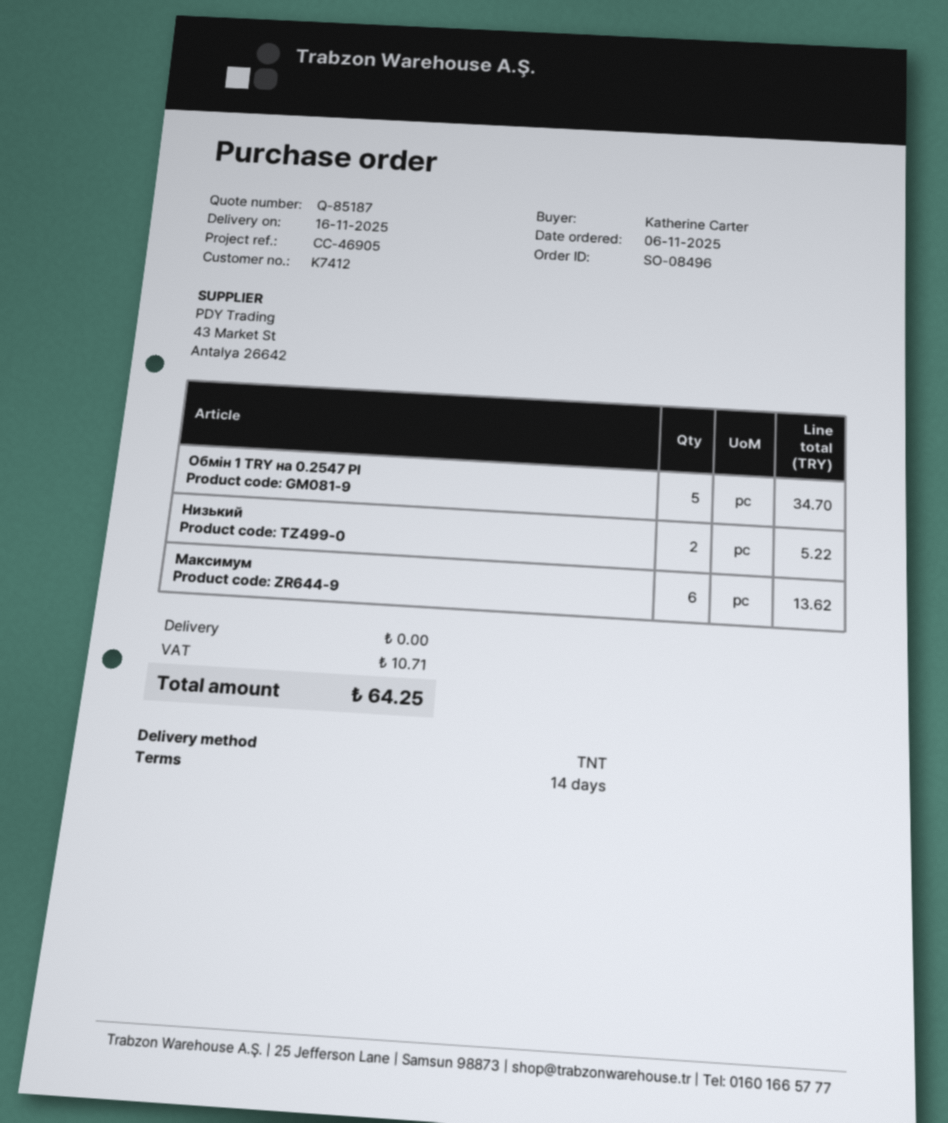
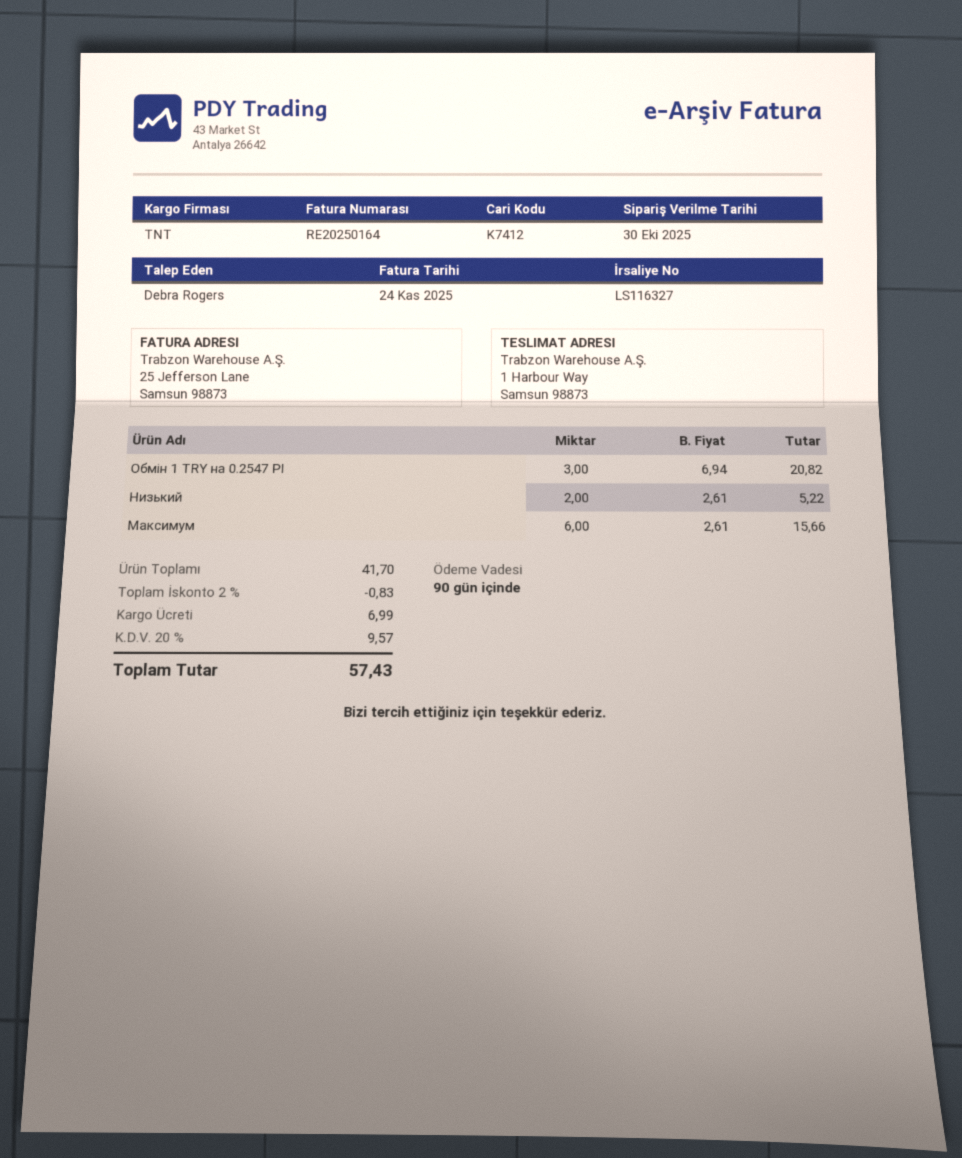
order date: 2025-11-06 -> 2025-10-30
payment terms: 14 days -> 90 days
ordered by: Katherine Carter -> Debra Rogers
Обмін 1 TRY на 0.2547 PI: 5 for 34.70 -> 3 for 20.82
Максимум: 6 for 13.62 -> 6 for 15.66
discount: none -> 2% = 0.83
shipping: 0.00 -> 6.99
tax: 10.71 -> 9.57
total: 64.25 -> 57.43

